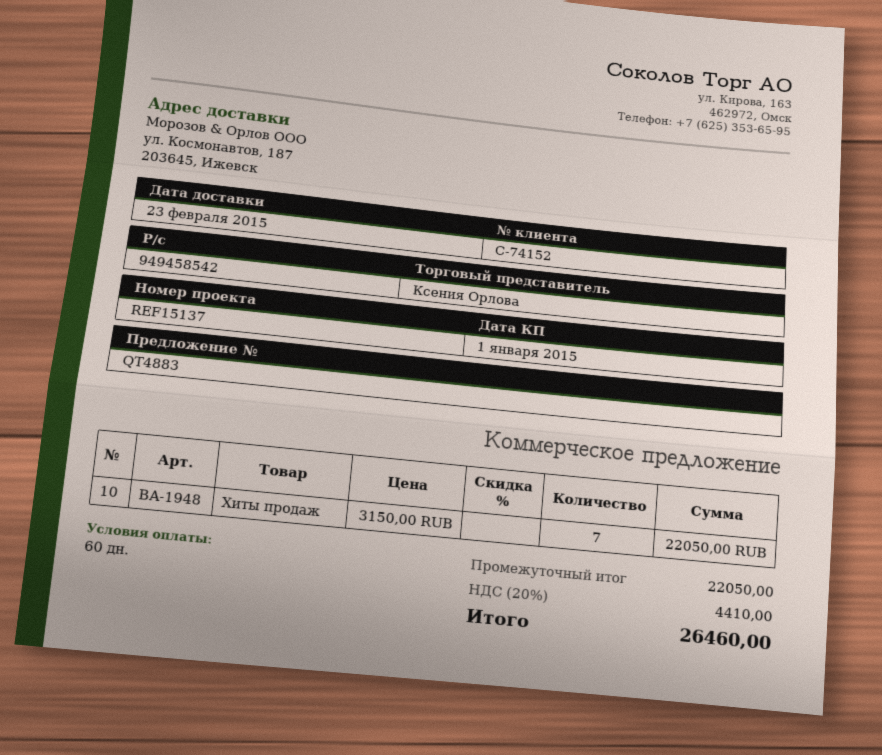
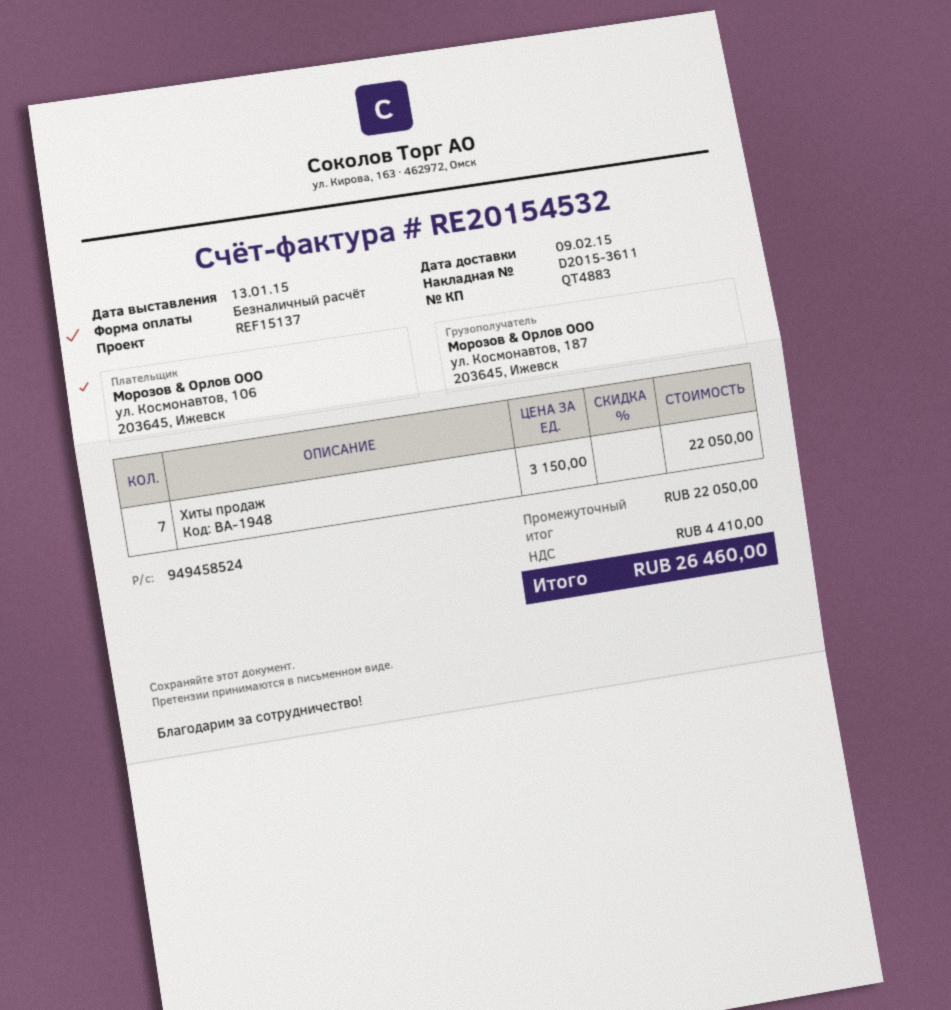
delivery date: 2015-02-23 -> 2015-02-09
bank account: 949458542 -> 949458524

